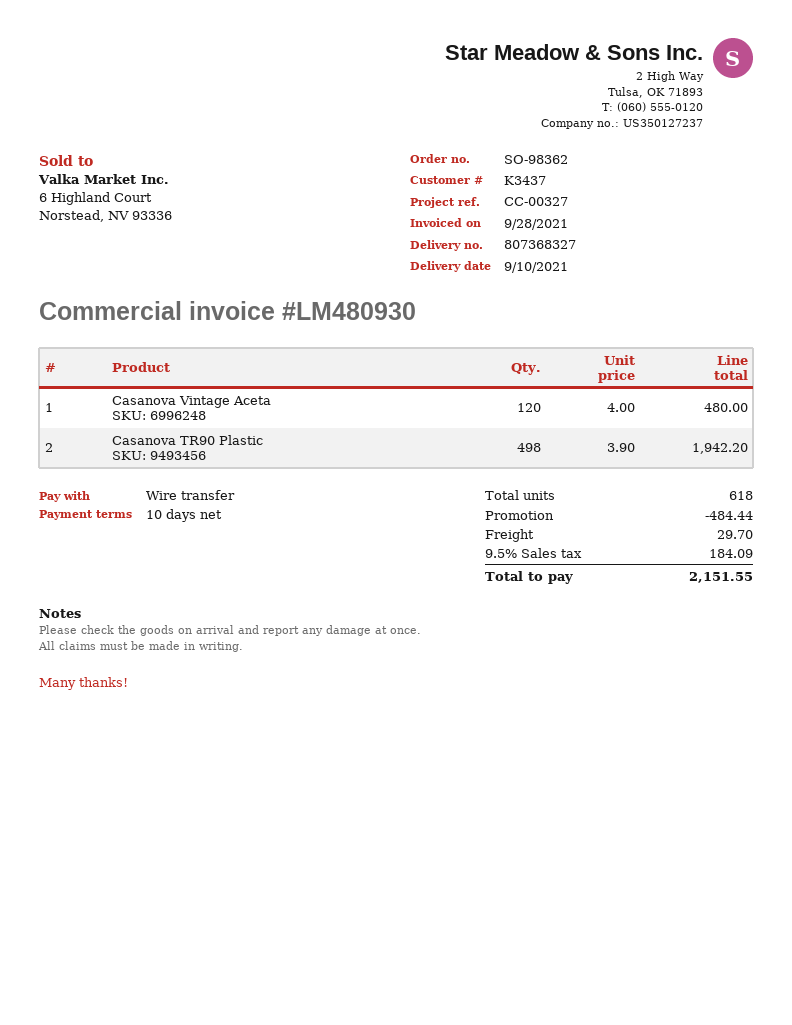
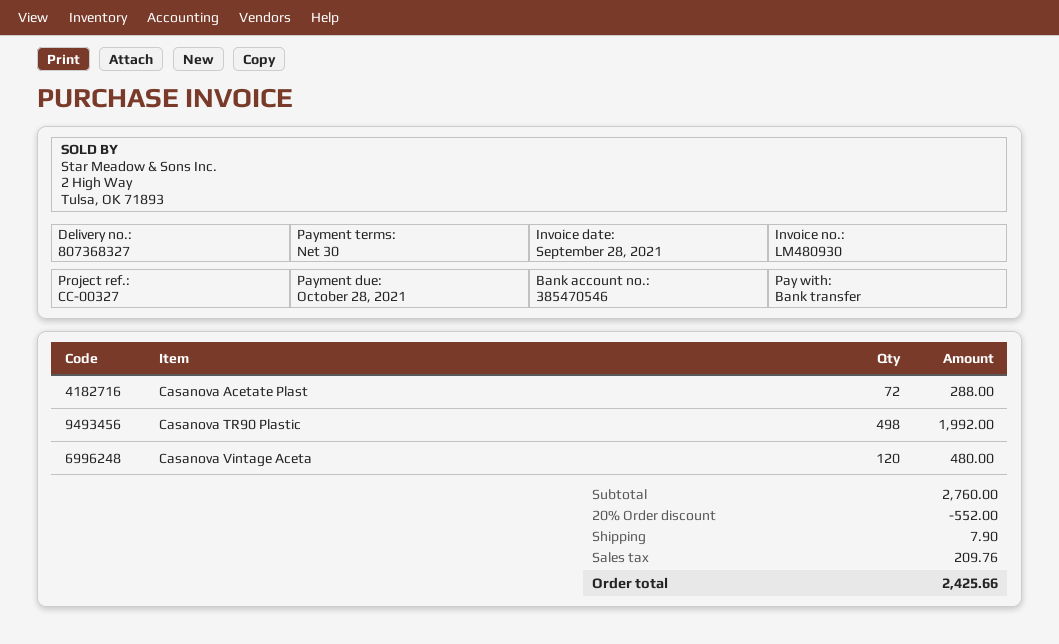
payment terms: 10 days -> 30 days
Casanova TR90 Plastic: 498 for 1942.20 -> 498 for 1992.00
Casanova Acetate Plast: none -> 72 for 288.00
discount: 484.44 -> 552.00
shipping: 29.70 -> 7.90
tax: 184.09 -> 209.76
total: 2151.55 -> 2425.66

